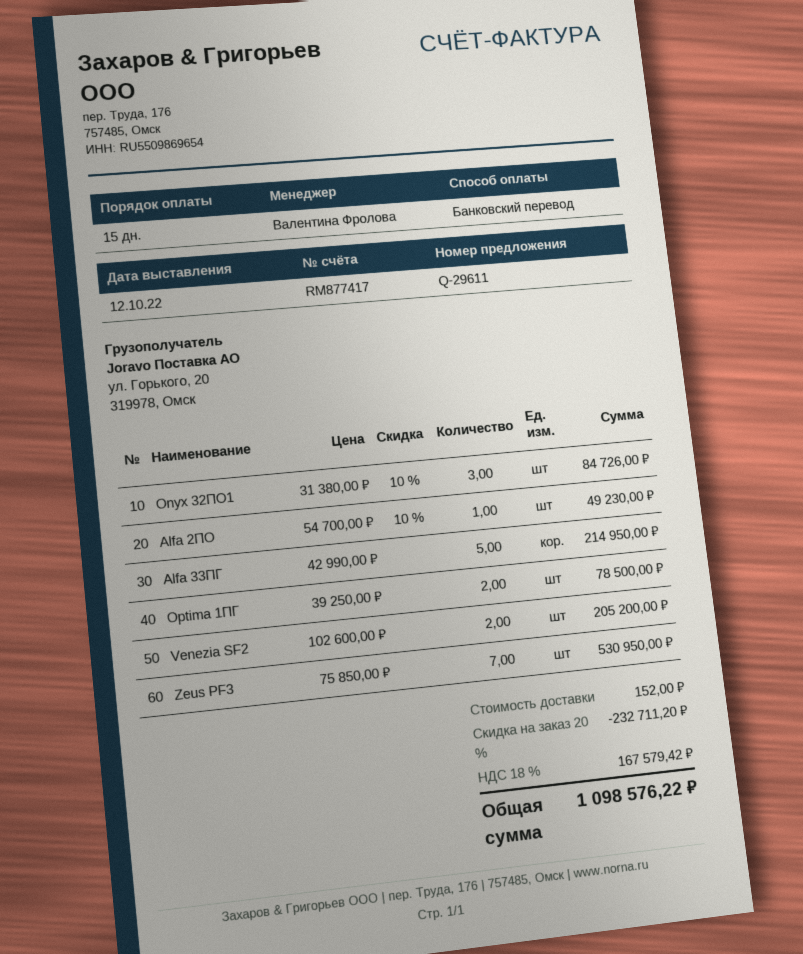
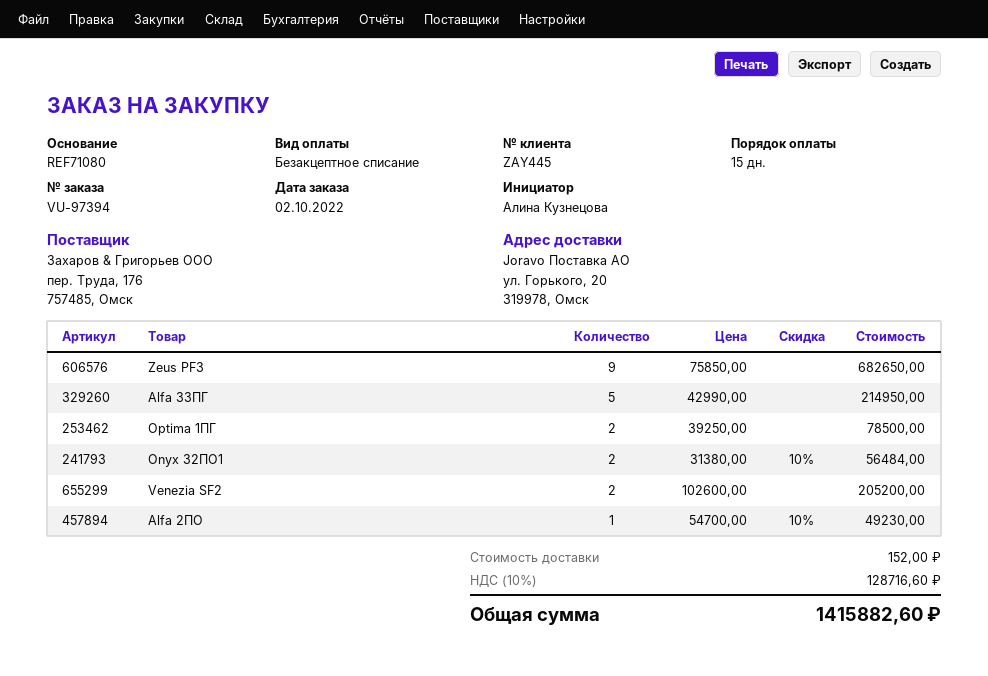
payment method: bank transfer -> direct debit
Onyx 32ПО1: 3 x 31380.00 - 10% = 84726.00 -> 2 x 31380.00 - 10% = 56484.00
Zeus PF3: 7 x 75850.00 = 530950.00 -> 9 x 75850.00 = 682650.00
discount: 20% = 232711.20 -> none
tax: 18% = 167579.42 -> 10% = 128716.60
total: 1098576.22 -> 1415882.60

